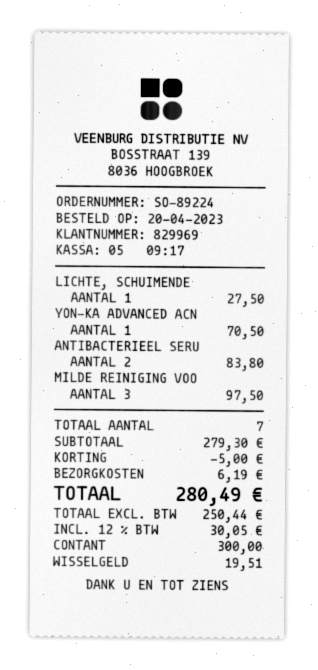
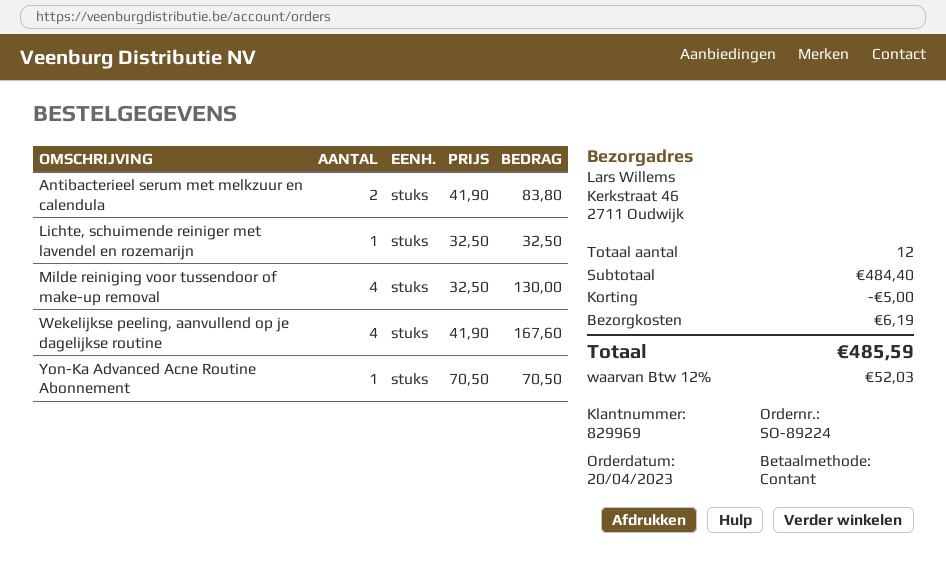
LICHTE, SCHUIMENDE: 1 for 27.50 -> 1 for 32.50
MILDE REINIGING VOO: 3 for 97.50 -> 4 for 130.00
Wekelijkse peeling, aanvullend op je dagelijkse routine: none -> 4 for 167.60
total quantity: 7 -> 12
subtotal: 279.30 -> 484.40
tax: 12% = 30.05 -> 12% = 52.03
total: 280.49 -> 485.59

